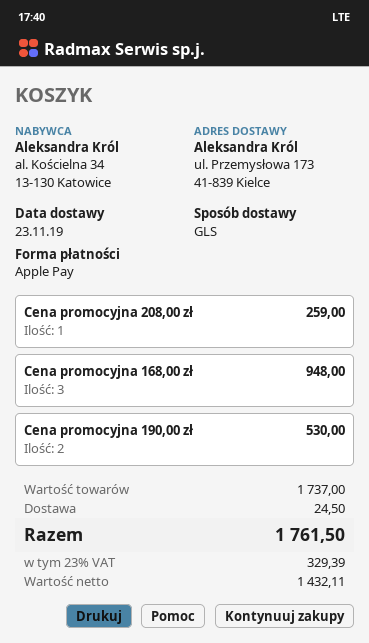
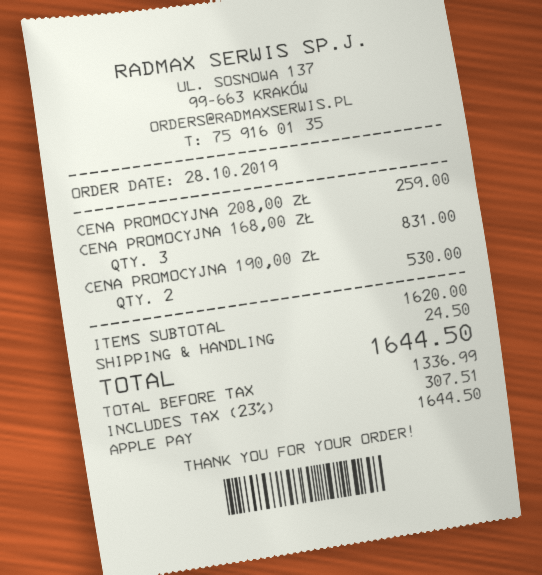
Cena promocyjna 168,00 zł: 3 for 948.00 -> 3 for 831.00
subtotal: 1737.00 -> 1620.00
net: 1432.11 -> 1336.99
tax: 23% = 329.39 -> 23% = 307.51
total: 1761.50 -> 1644.50

